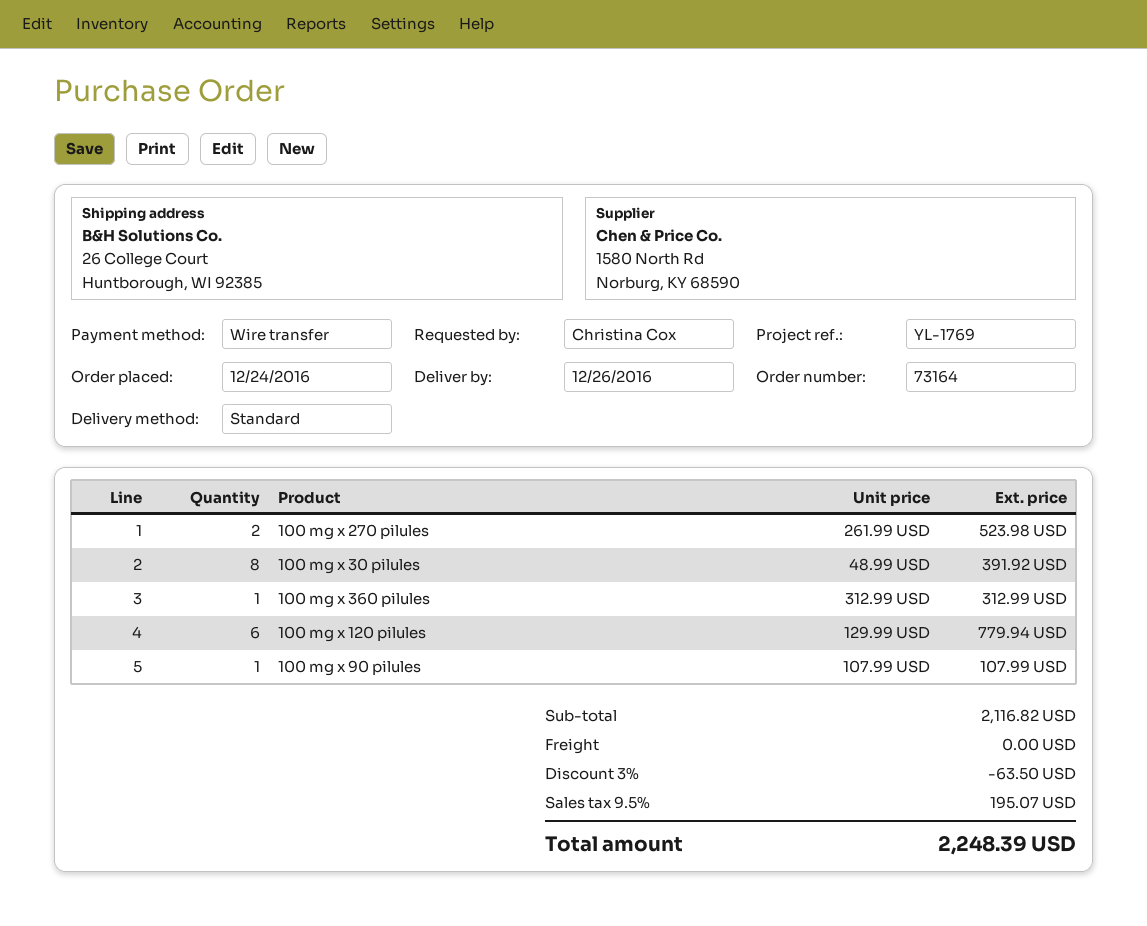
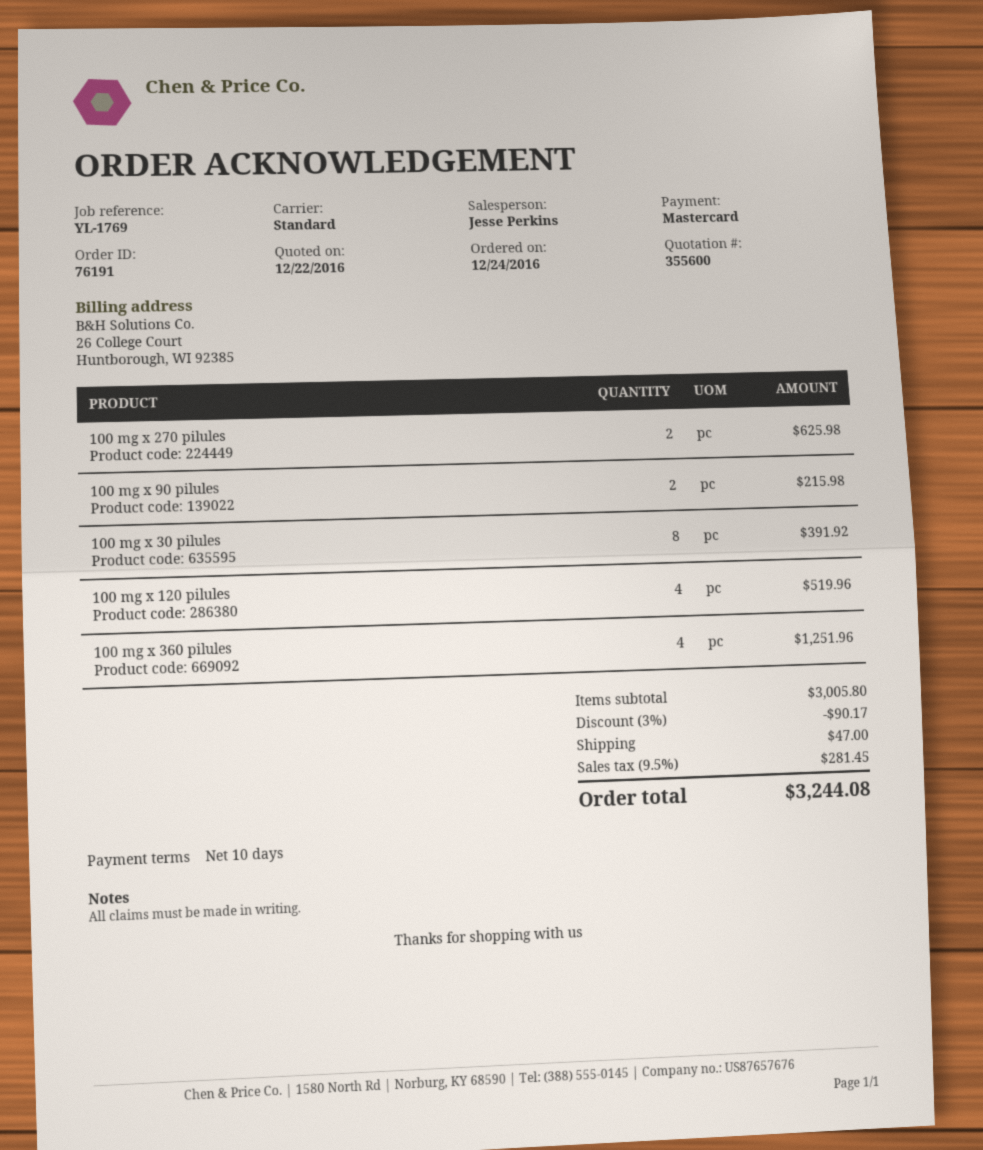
order number: 73164 -> 76191
payment method: bank transfer -> Mastercard
100 mg x 270 pilules: 2 for 523.98 -> 2 for 625.98
100 mg x 360 pilules: 1 for 312.99 -> 4 for 1251.96
100 mg x 120 pilules: 6 for 779.94 -> 4 for 519.96
100 mg x 90 pilules: 1 for 107.99 -> 2 for 215.98
subtotal: 2116.82 -> 3005.80
discount: 3% = 63.50 -> 3% = 90.17
shipping: 0.00 -> 47.00
tax: 9.5% = 195.07 -> 9.5% = 281.45
total: 2248.39 -> 3244.08

